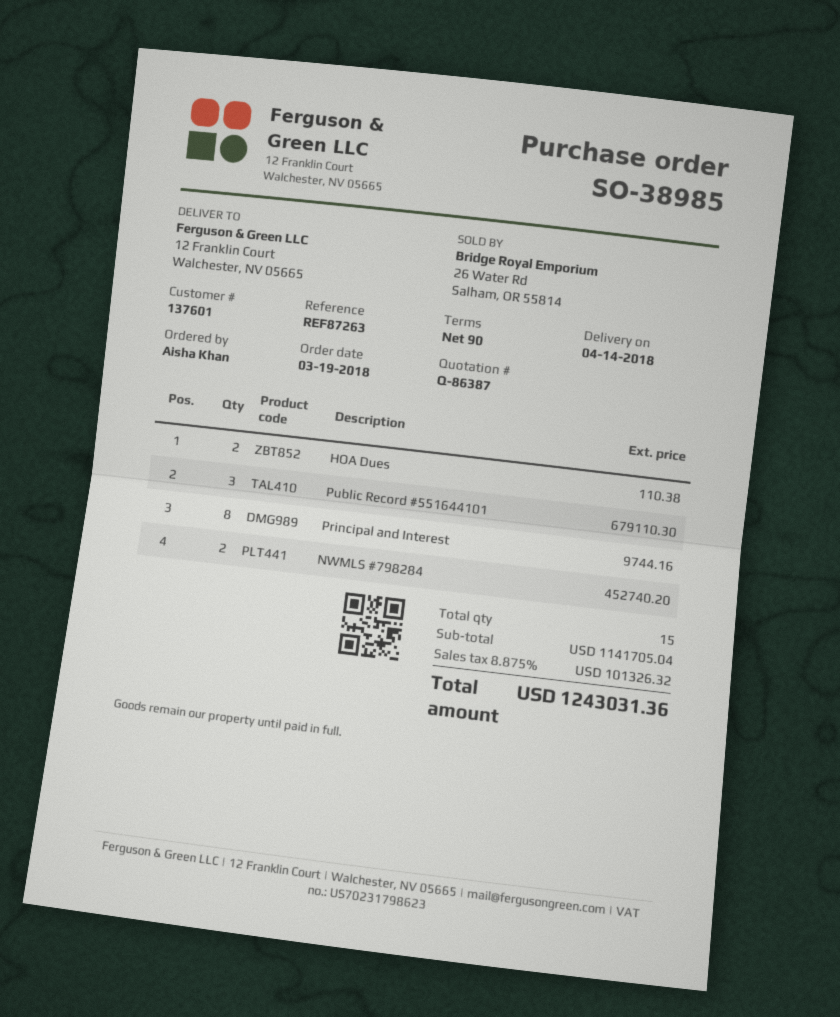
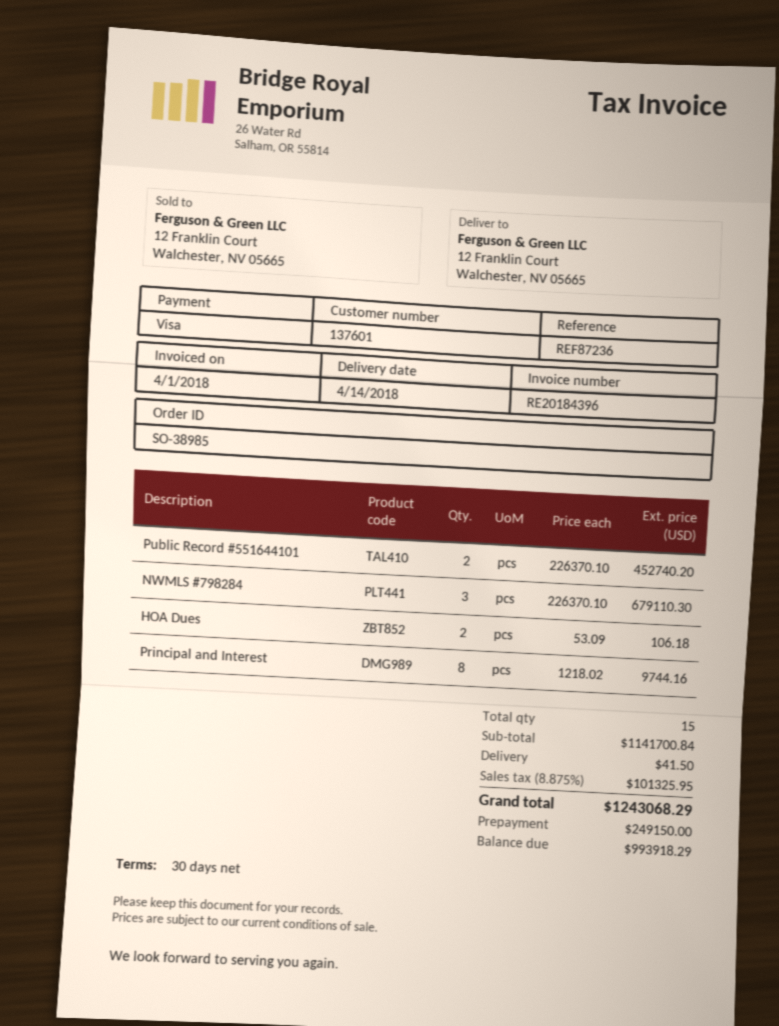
payment terms: 90 days -> 30 days
reference: REF87263 -> REF87236
HOA Dues: 2 for 110.38 -> 2 for 106.18
Public Record #551644101: 3 for 679110.30 -> 2 for 452740.20
NWMLS #798284: 2 for 452740.20 -> 3 for 679110.30
subtotal: 1141705.04 -> 1141700.84
shipping: none -> 41.50
tax: 8.875% = 101326.32 -> 8.875% = 101325.95
total: 1243031.36 -> 1243068.29

